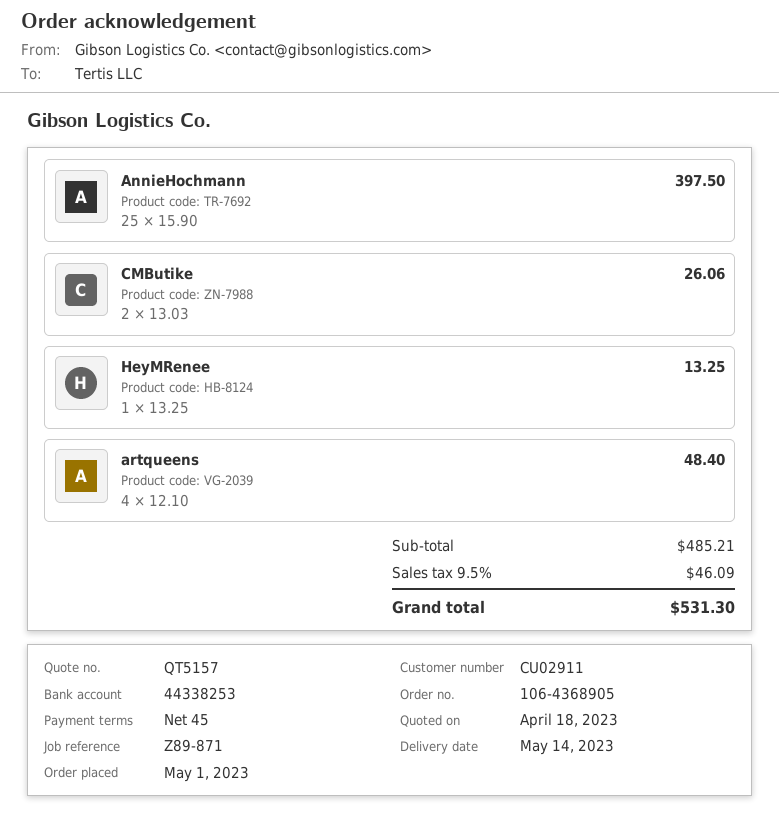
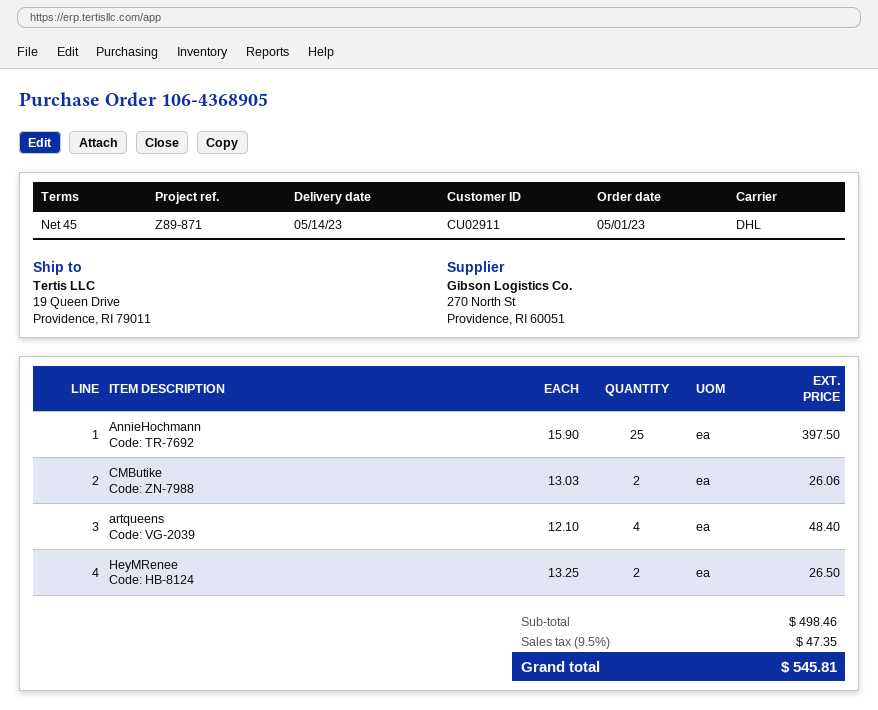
HeyMRenee: 1 x 13.25 = 13.25 -> 2 x 13.25 = 26.50
subtotal: 485.21 -> 498.46
tax: 9.5% = 46.09 -> 9.5% = 47.35
total: 531.30 -> 545.81

